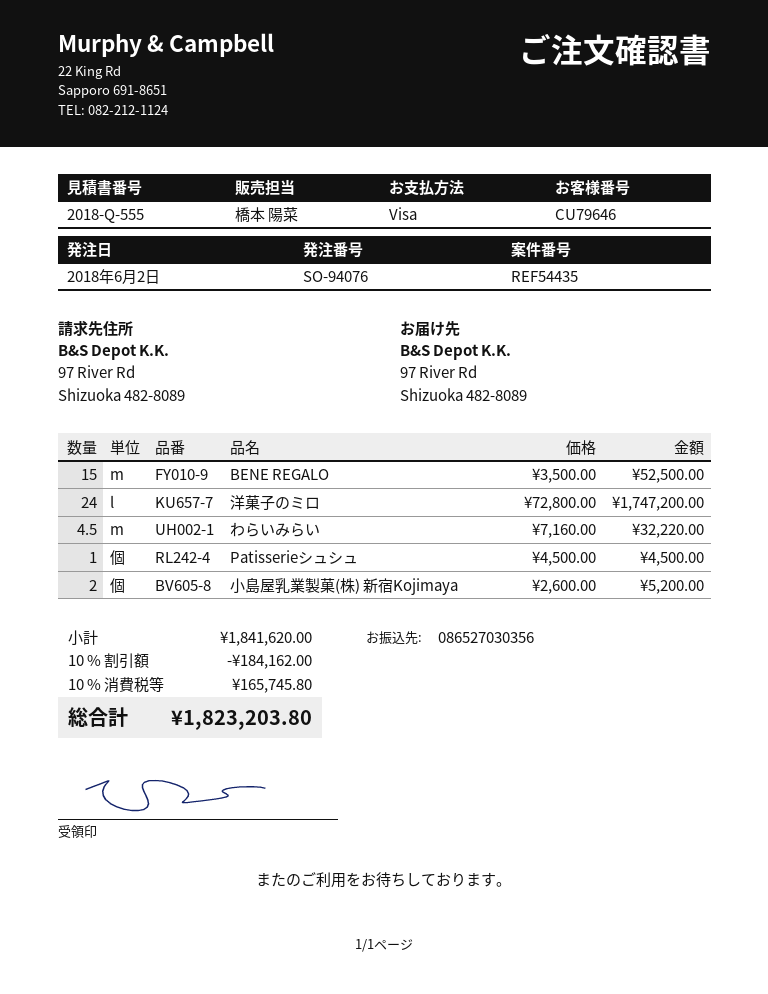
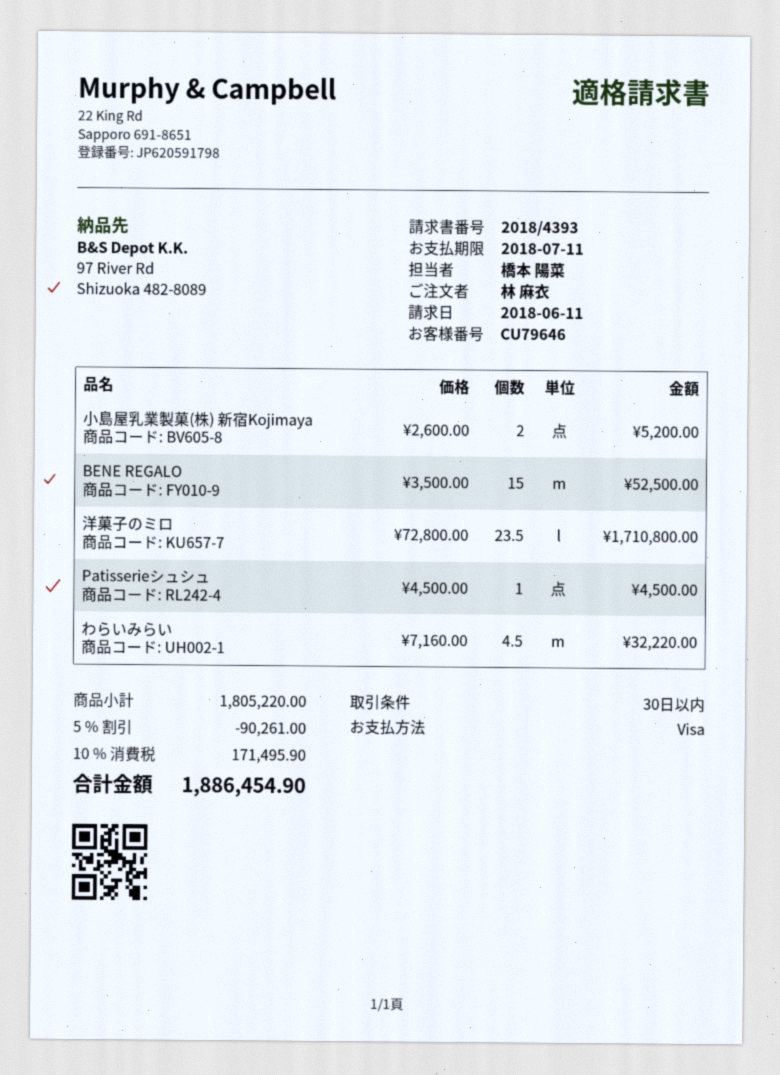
洋菓子のミロ: 24 x 72800.00 = 1747200.00 -> 23.5 x 72800.00 = 1710800.00
subtotal: 1841620.00 -> 1805220.00
discount: 10% = 184162.00 -> 5% = 90261.00
tax: 10% = 165745.80 -> 10% = 171495.90
total: 1823203.80 -> 1886454.90

